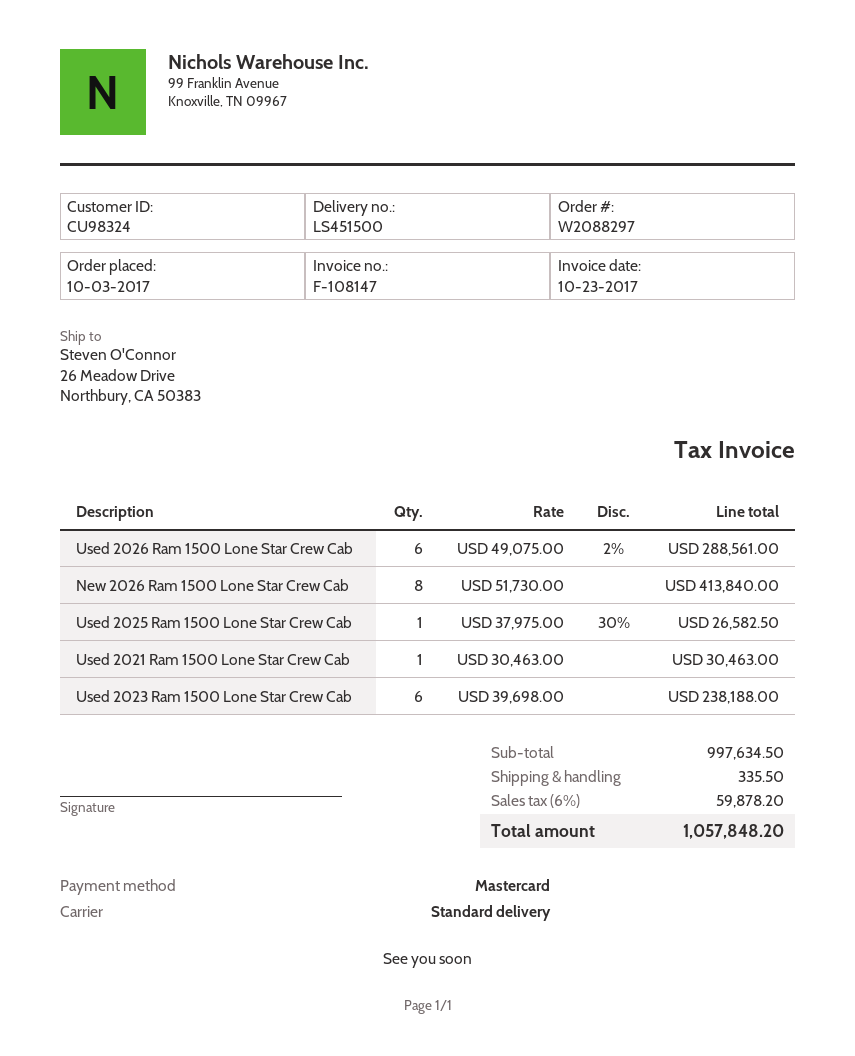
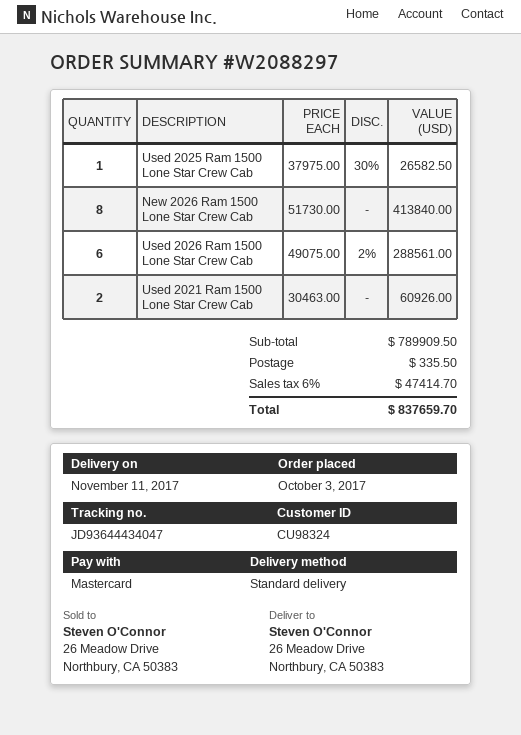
Used 2021 Ram 1500 Lone Star Crew Cab: 1 x 30463.00 = 30463.00 -> 2 x 30463.00 = 60926.00
Used 2023 Ram 1500 Lone Star Crew Cab: 6 x 39698.00 = 238188.00 -> none
subtotal: 997634.50 -> 789909.50
tax: 6% = 59878.20 -> 6% = 47414.70
total: 1057848.20 -> 837659.70

